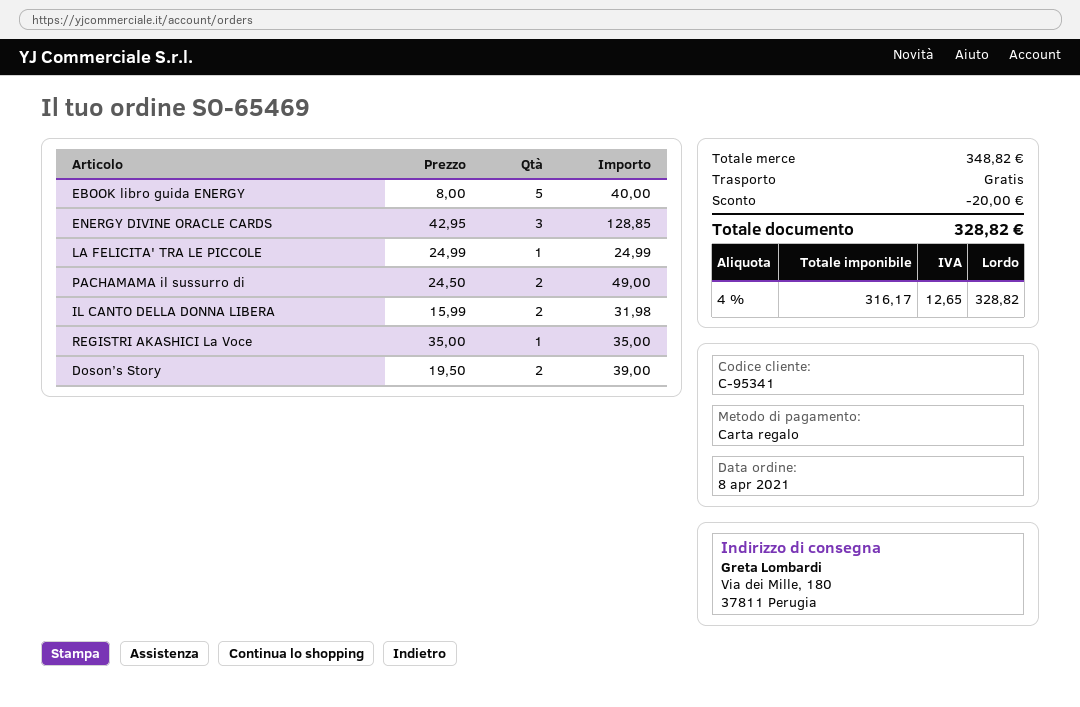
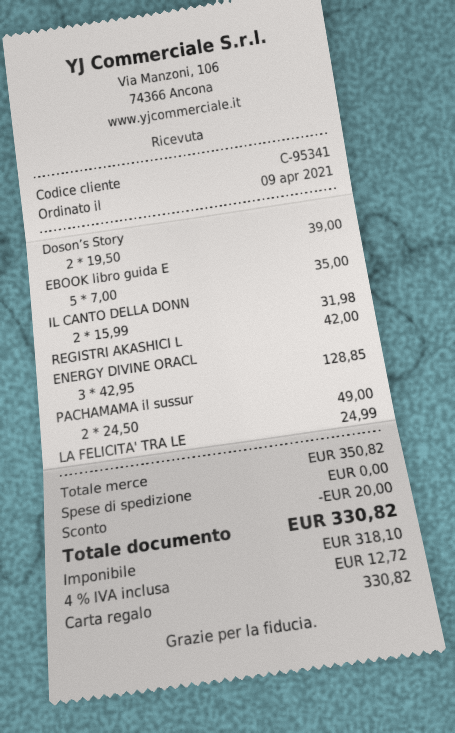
order date: 2021-04-08 -> 2021-04-09
EBOOK libro guida ENERGY: 5 x 8.00 = 40.00 -> 5 x 7.00 = 35.00
REGISTRI AKASHICI La Voce: 1 x 35.00 = 35.00 -> 1 x 42.00 = 42.00
subtotal: 348.82 -> 350.82
net: 316.17 -> 318.10
tax: 4% = 12.65 -> 4% = 12.72
total: 328.82 -> 330.82

